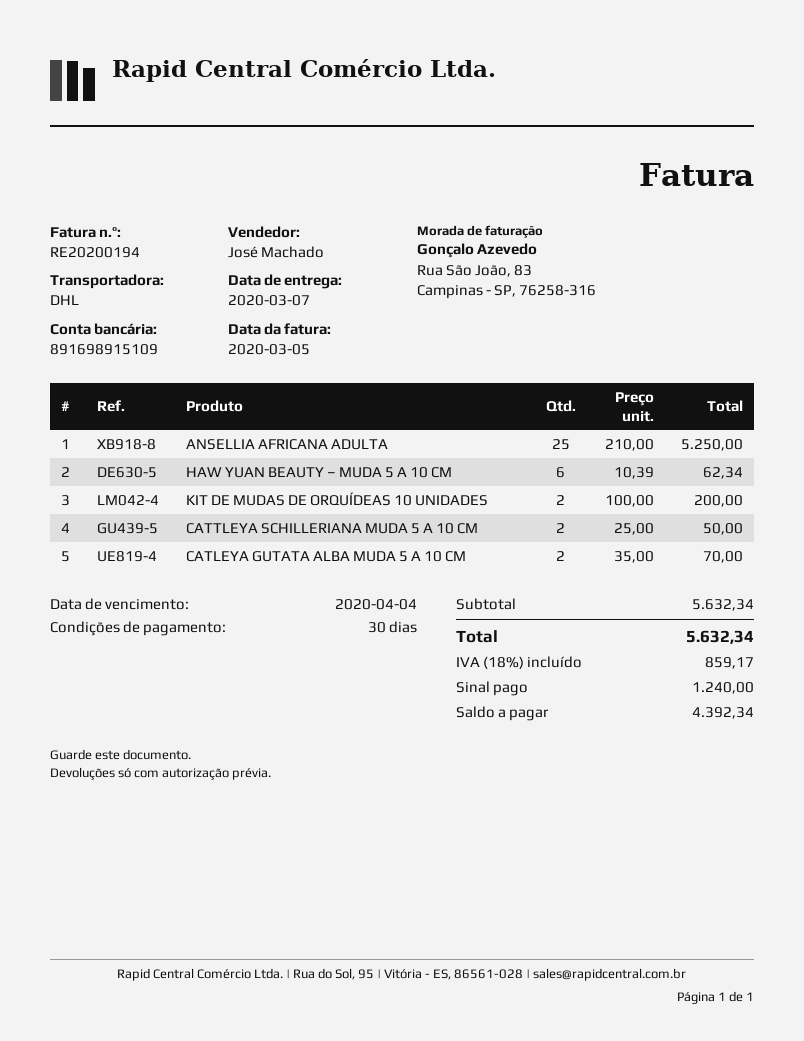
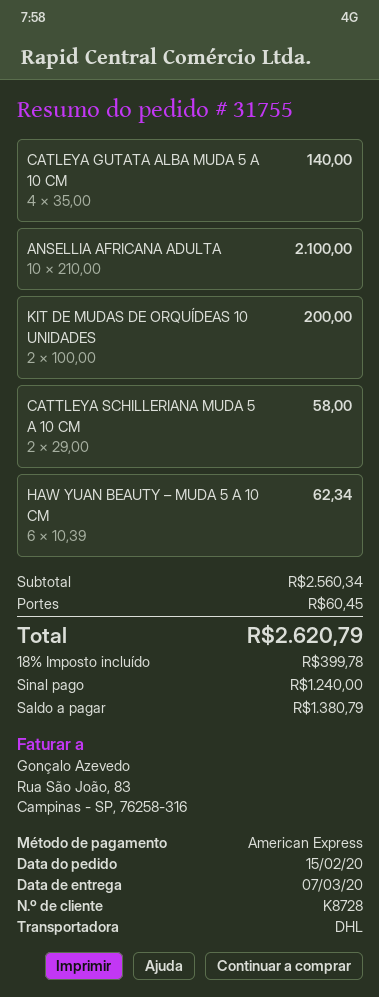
ANSELLIA AFRICANA ADULTA: 25 x 210.00 = 5250.00 -> 10 x 210.00 = 2100.00
CATTLEYA SCHILLERIANA MUDA 5 A 10 CM: 2 x 25.00 = 50.00 -> 2 x 29.00 = 58.00
CATLEYA GUTATA ALBA MUDA 5 A 10 CM: 2 x 35.00 = 70.00 -> 4 x 35.00 = 140.00
subtotal: 5632.34 -> 2560.34
shipping: none -> 60.45
tax: 18% = 859.17 -> 18% = 399.78
total: 5632.34 -> 2620.79
balance: 4392.34 -> 1380.79

